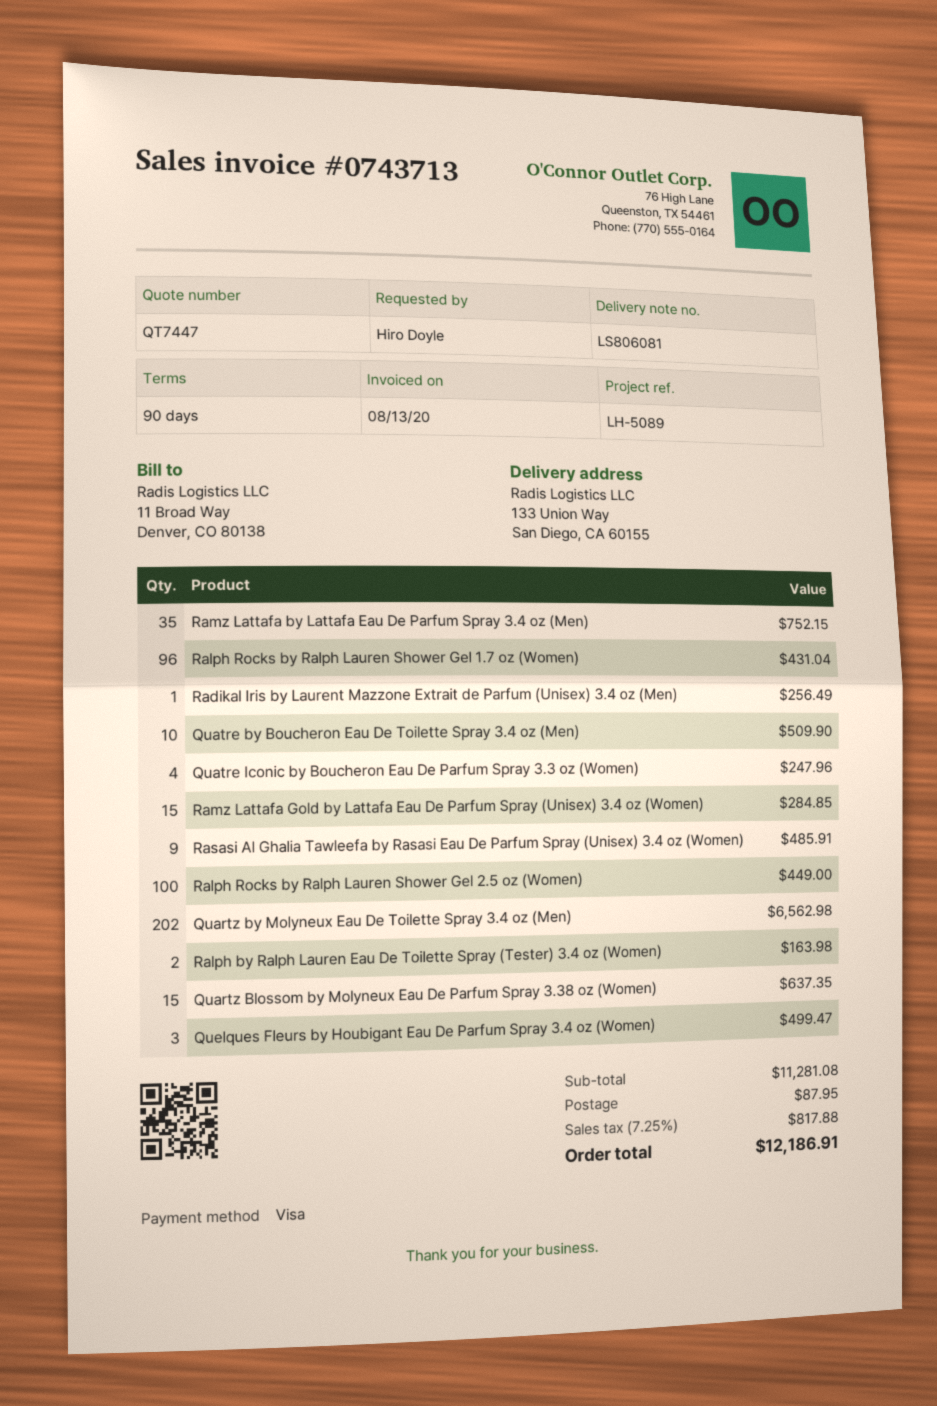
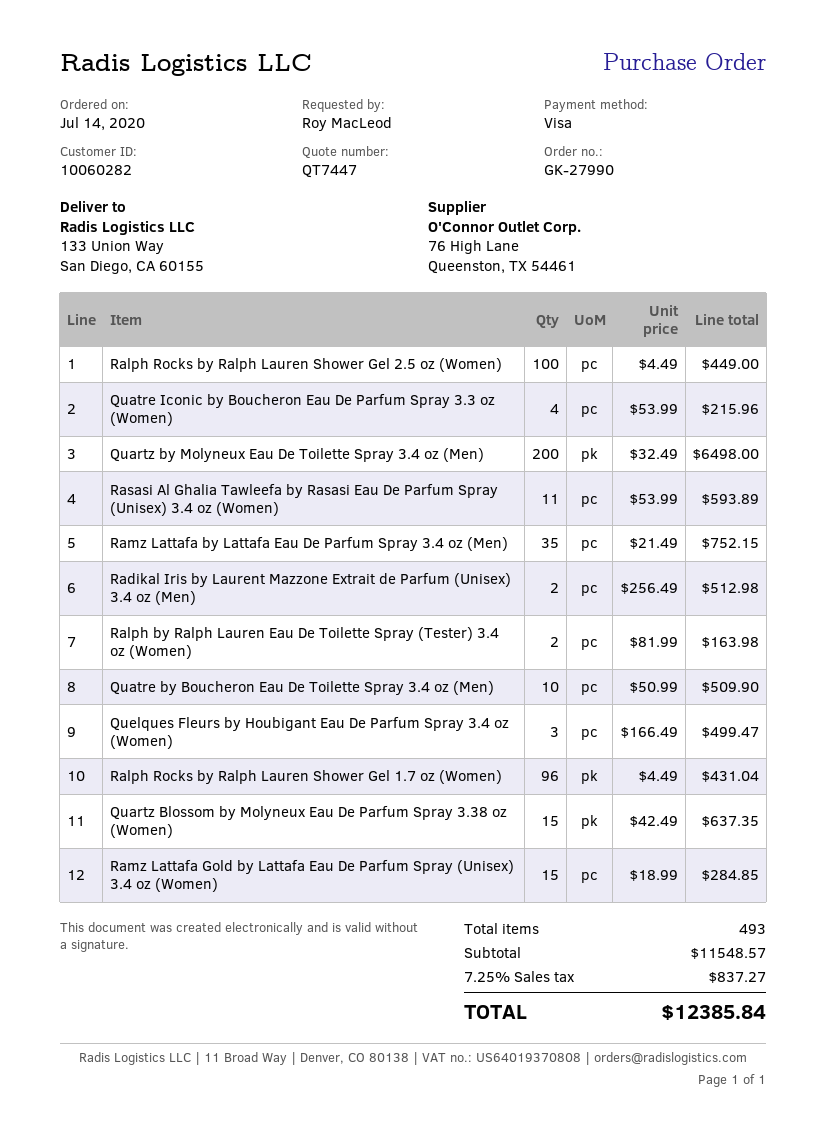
ordered by: Hiro Doyle -> Roy MacLeod
Radikal Iris by Laurent Mazzone Extrait de Parfum (Unisex) 3.4 oz (Men): 1 for 256.49 -> 2 for 512.98
Quatre Iconic by Boucheron Eau De Parfum Spray 3.3 oz (Women): 4 for 247.96 -> 4 for 215.96
Rasasi Al Ghalia Tawleefa by Rasasi Eau De Parfum Spray (Unisex) 3.4 oz (Women): 9 for 485.91 -> 11 for 593.89
Quartz by Molyneux Eau De Toilette Spray 3.4 oz (Men): 202 for 6562.98 -> 200 for 6498.00
subtotal: 11281.08 -> 11548.57
shipping: 87.95 -> none
tax: 7.25% = 817.88 -> 7.25% = 837.27
total: 12186.91 -> 12385.84

